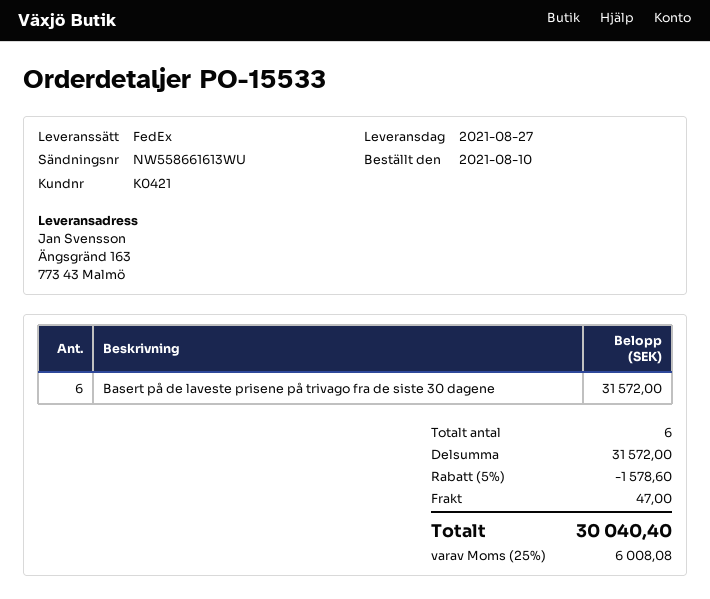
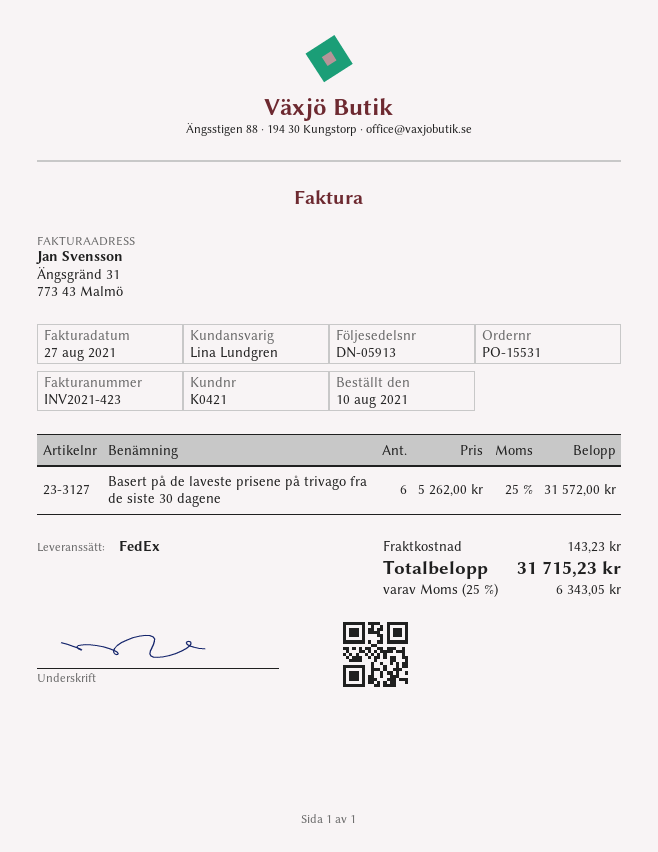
order number: PO-15533 -> PO-15531
discount: 5% = 1578.60 -> none
shipping: 47.00 -> 143.23
tax: 25% = 6008.08 -> 25% = 6343.05
total: 30040.40 -> 31715.23

